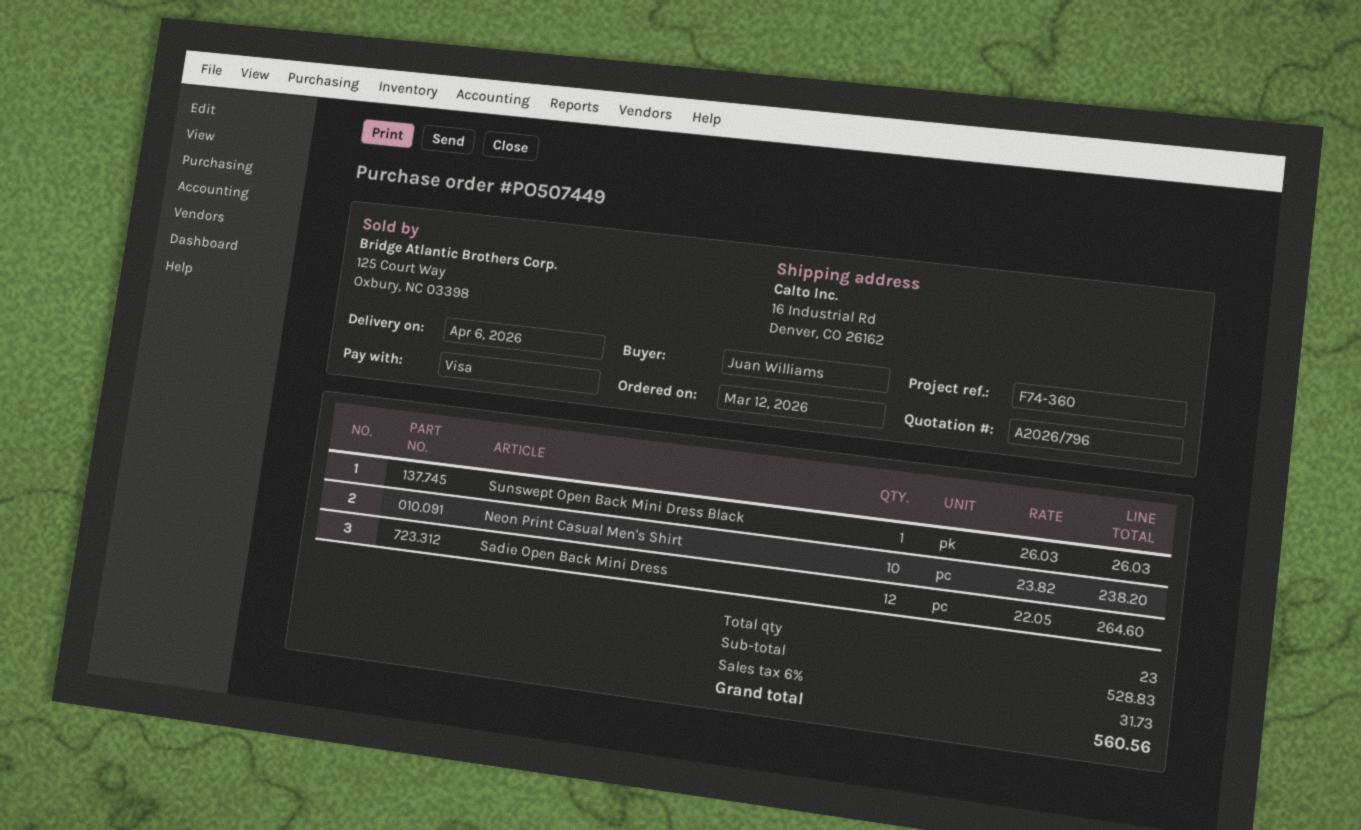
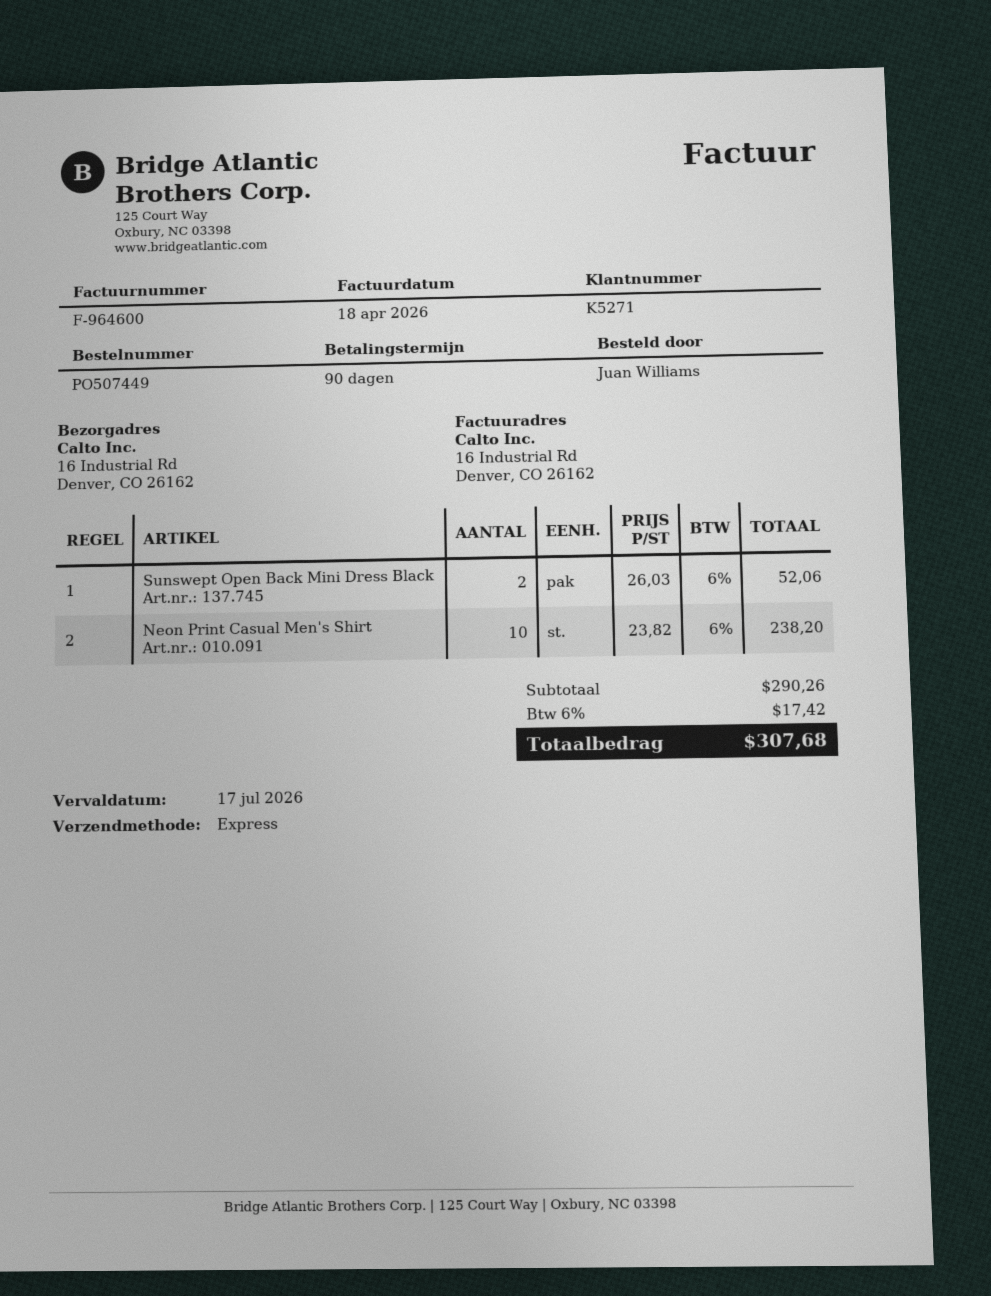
Sunswept Open Back Mini Dress Black: 1 x 26.03 = 26.03 -> 2 x 26.03 = 52.06
Sadie Open Back Mini Dress: 12 x 22.05 = 264.60 -> none
subtotal: 528.83 -> 290.26
tax: 6% = 31.73 -> 6% = 17.42
total: 560.56 -> 307.68

